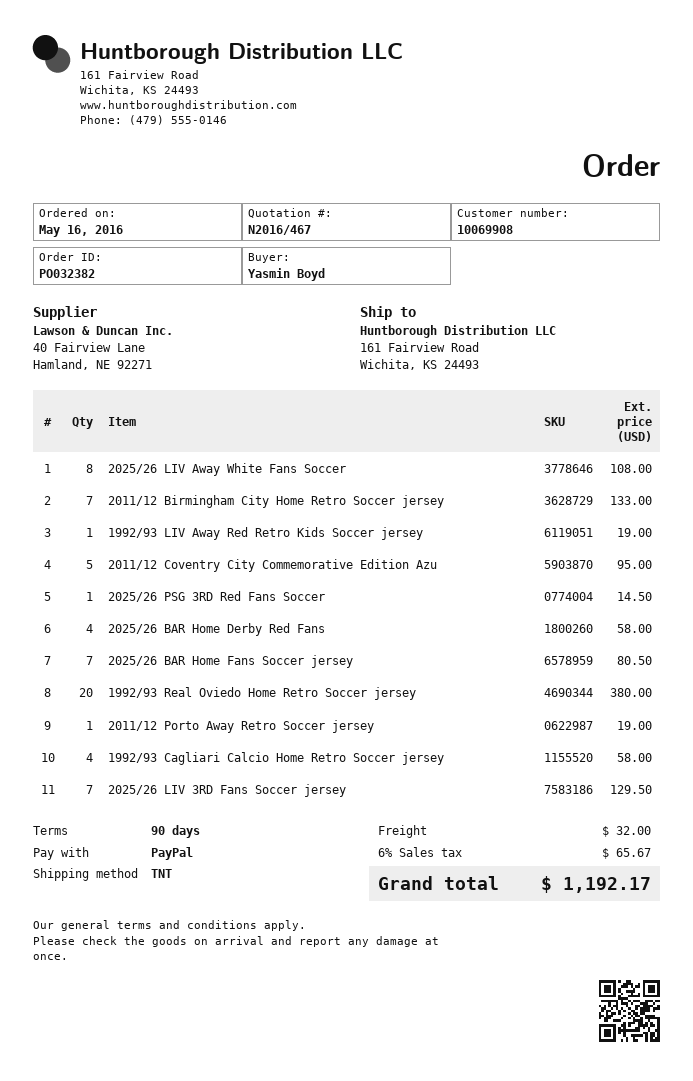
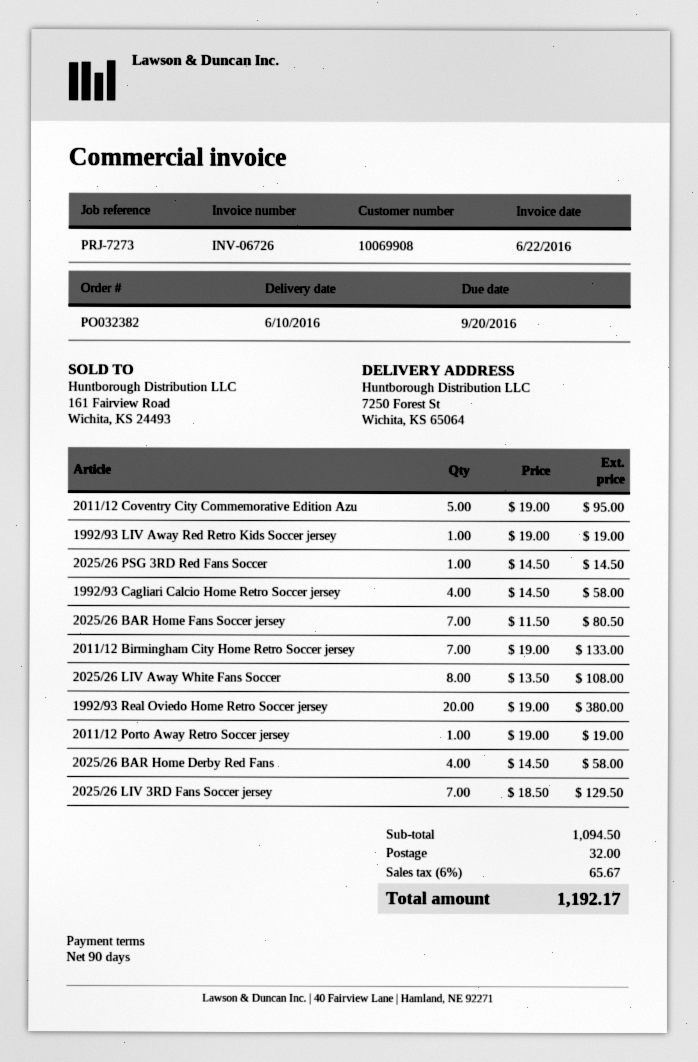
ship to: 161 Fairview Road, Wichita, KS 24493 -> 7250 Forest St, Wichita, KS 65064

